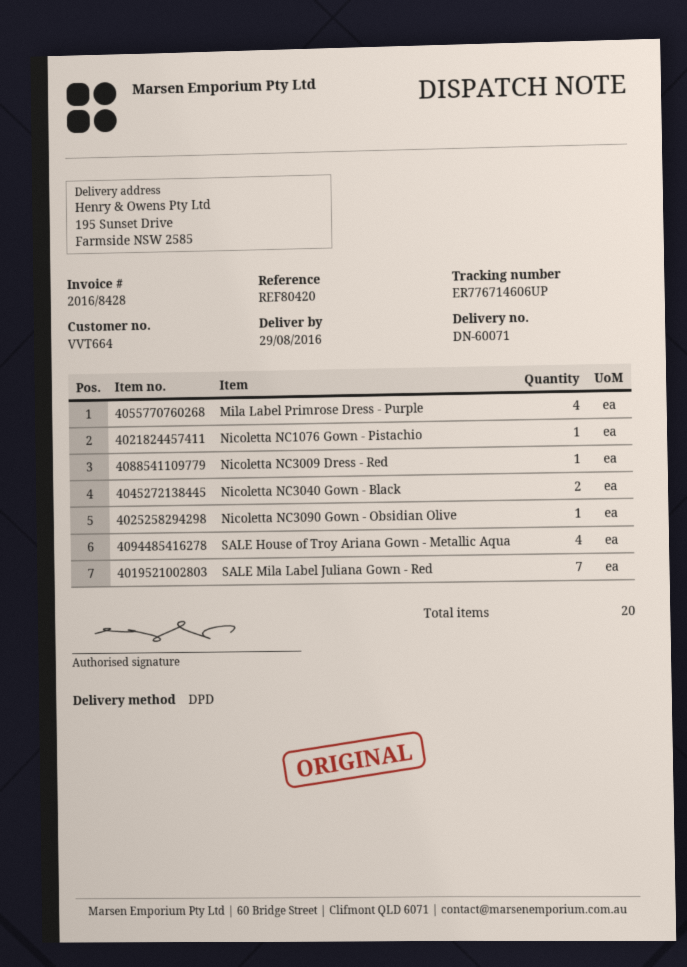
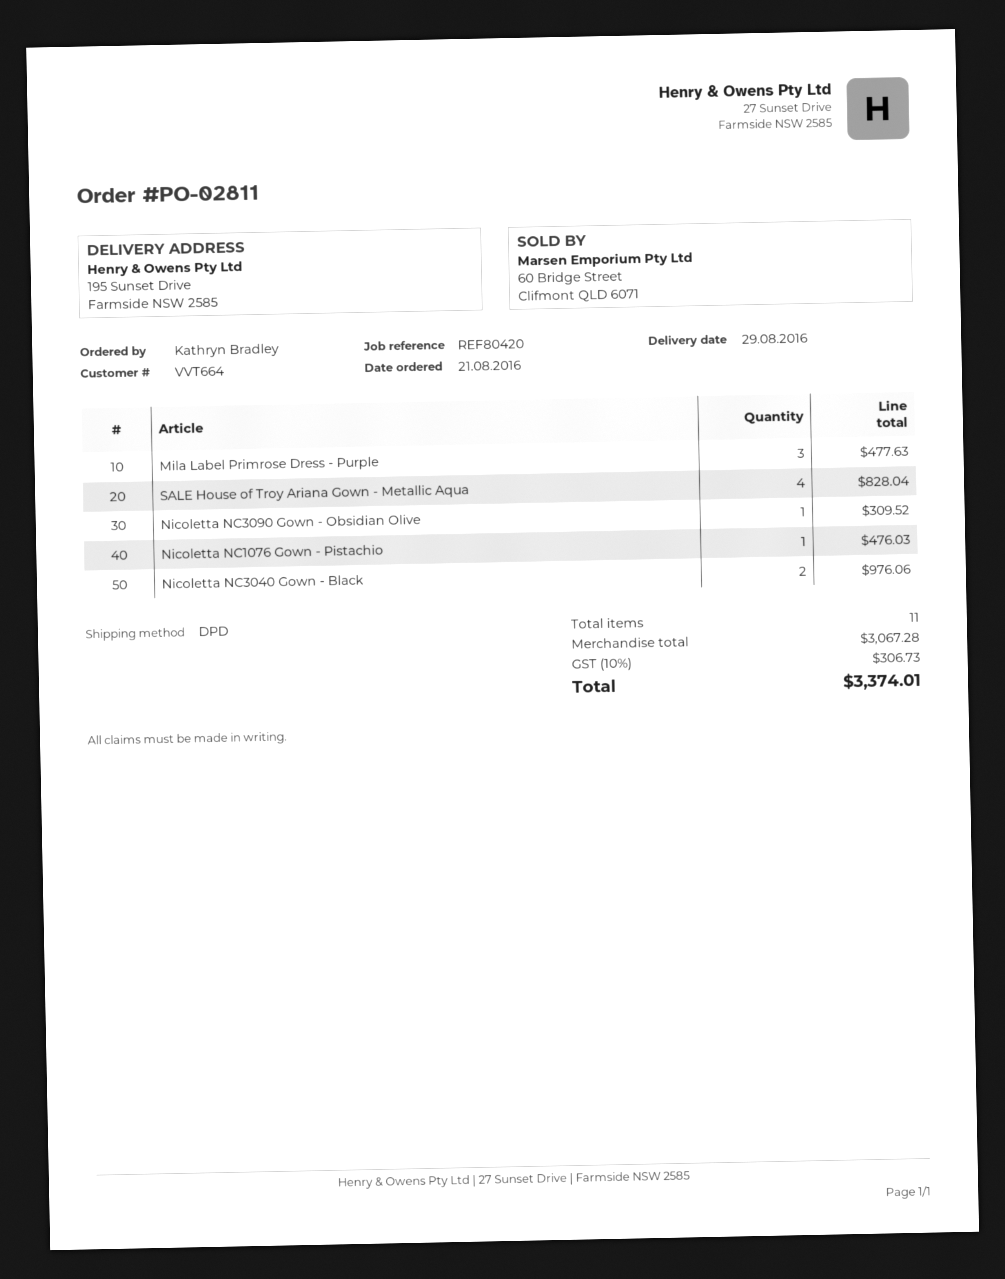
Mila Label Primrose Dress - Purple: 4 -> 3
Nicoletta NC3009 Dress - Red: 1 -> none
SALE Mila Label Juliana Gown - Red: 7 -> none
total quantity: 20 -> 11

